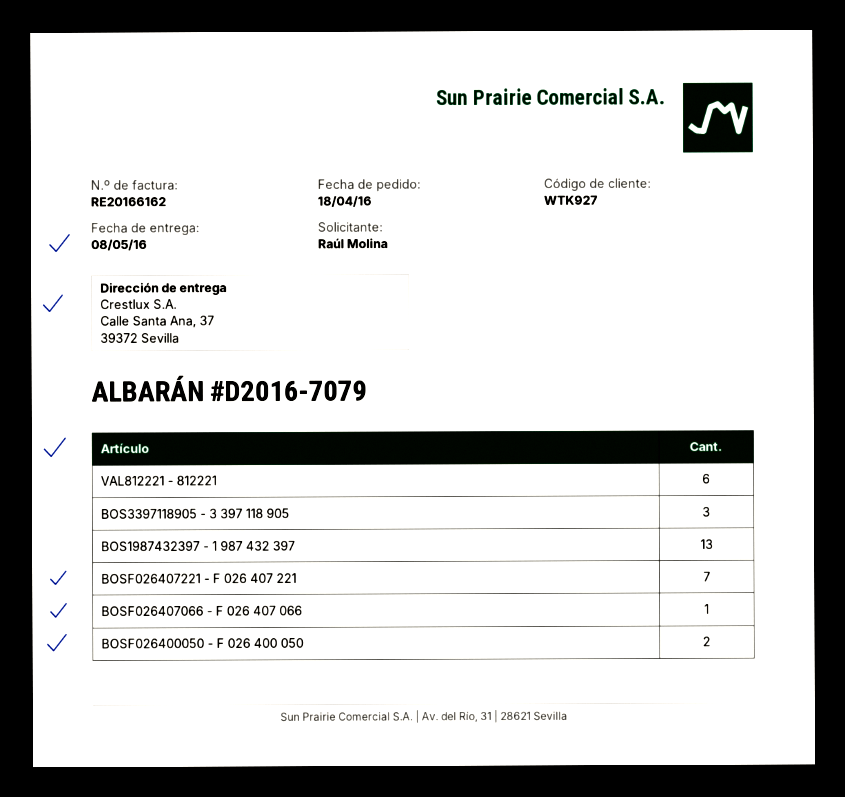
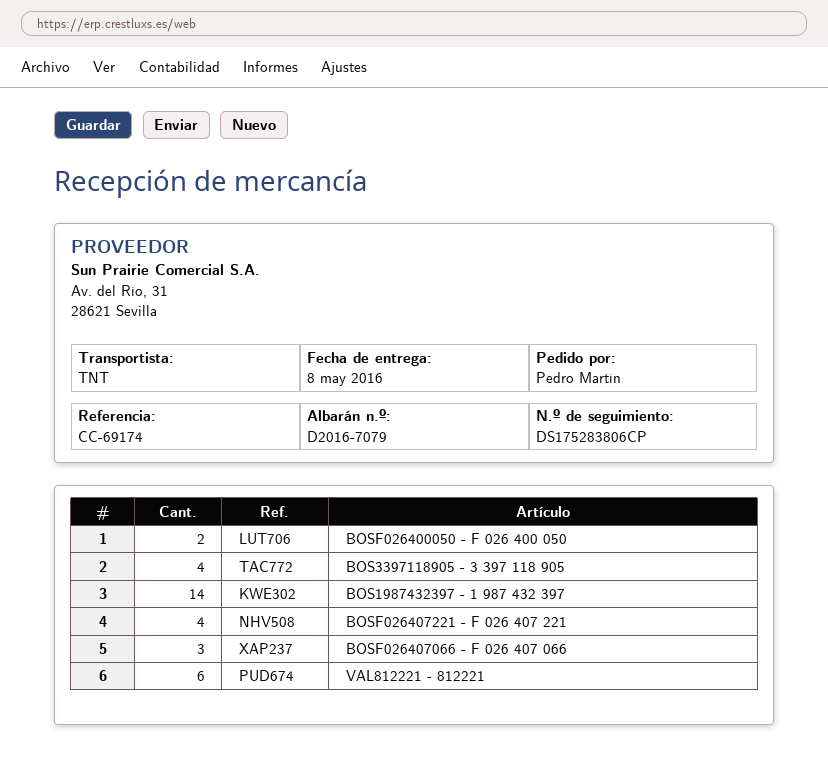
ordered by: Raúl Molina -> Pedro Martín
BOS3397118905 - 3 397 118 905: 3 -> 4
BOS1987432397 - 1 987 432 397: 13 -> 14
BOSF026407221 - F 026 407 221: 7 -> 4
BOSF026407066 - F 026 407 066: 1 -> 3

